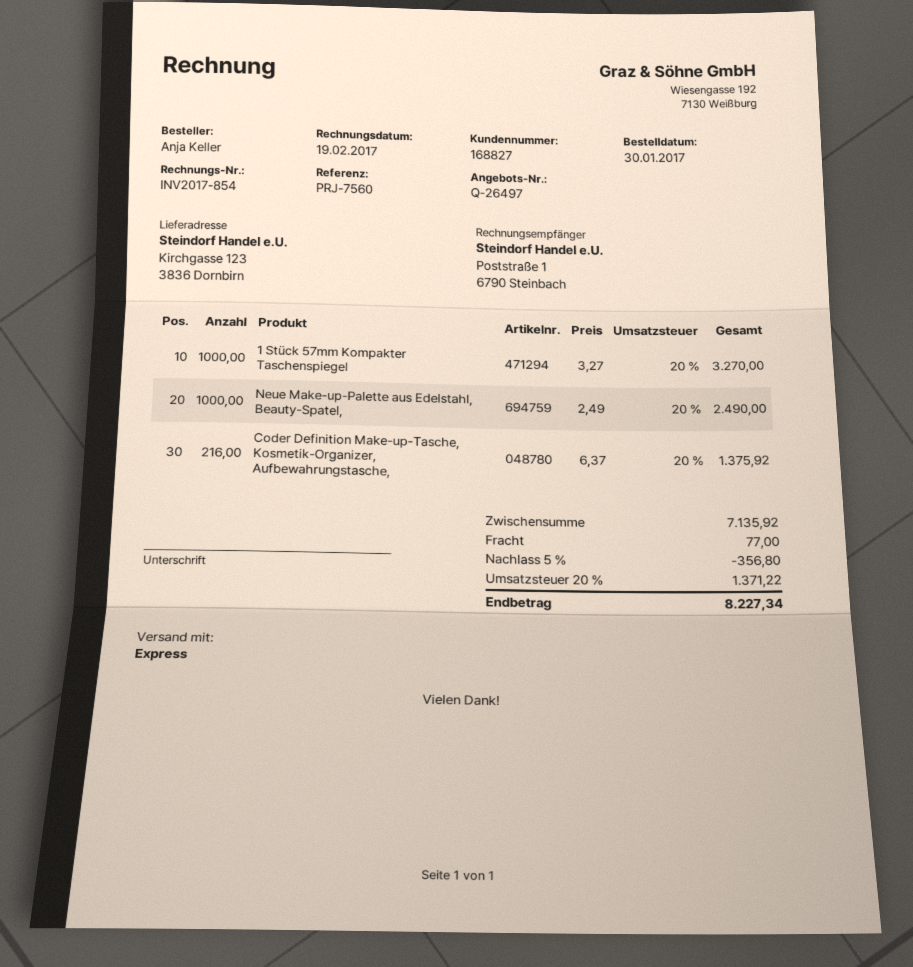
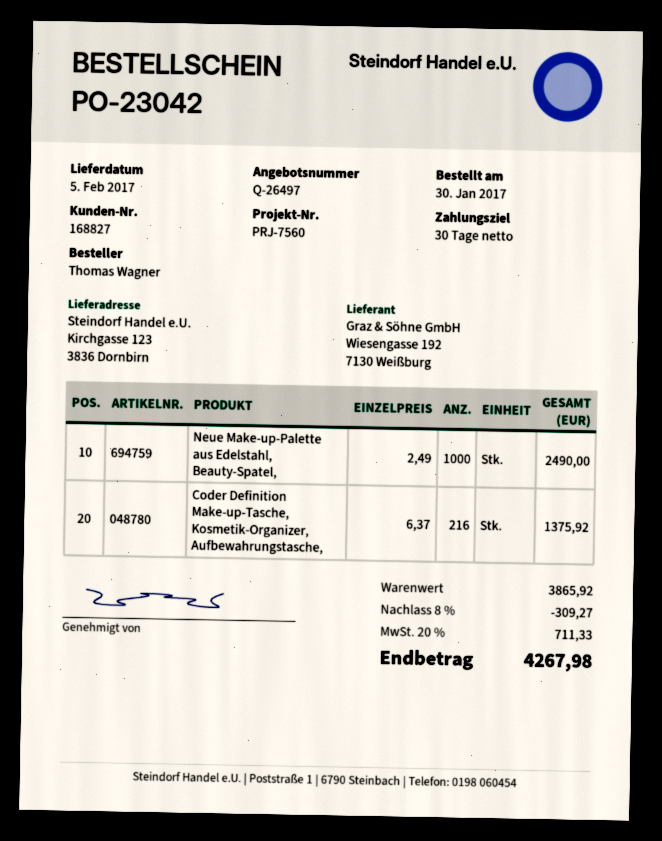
ordered by: Anja Keller -> Thomas Wagner
1 Stück 57mm Kompakter Taschenspiegel: 1000 x 3.27 = 3270.00 -> none
subtotal: 7135.92 -> 3865.92
discount: 5% = 356.80 -> 8% = 309.27
shipping: 77.00 -> none
tax: 20% = 1371.22 -> 20% = 711.33
total: 8227.34 -> 4267.98

